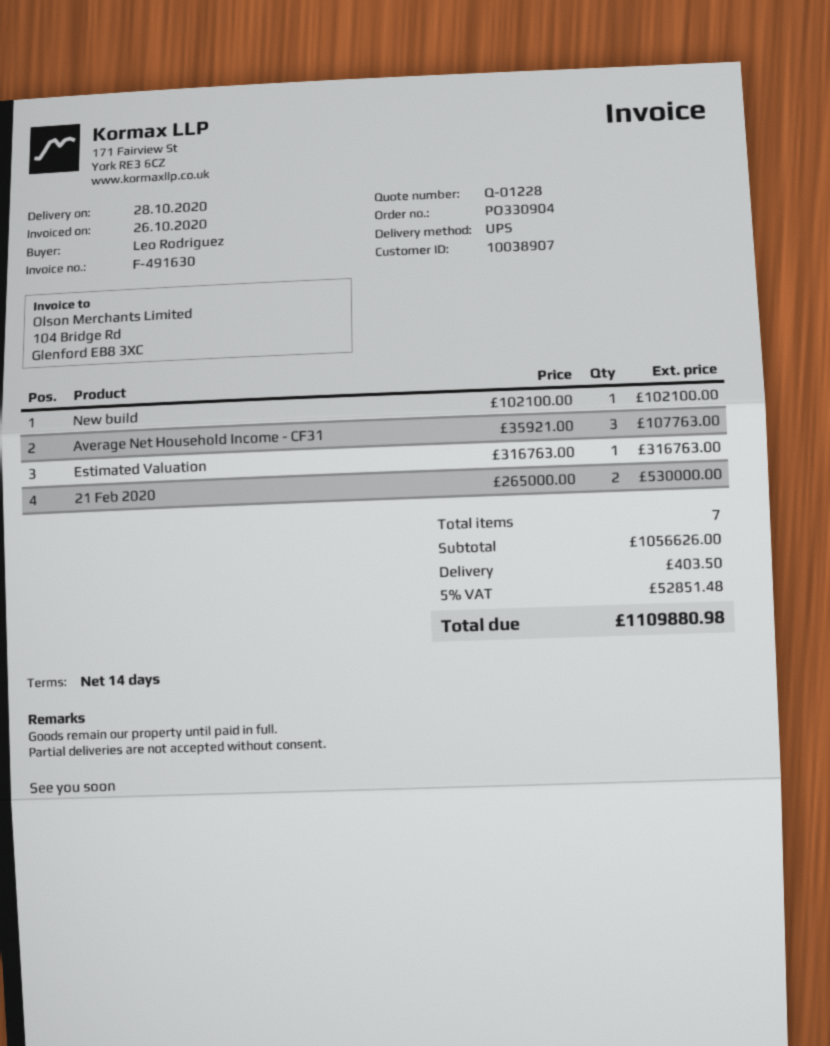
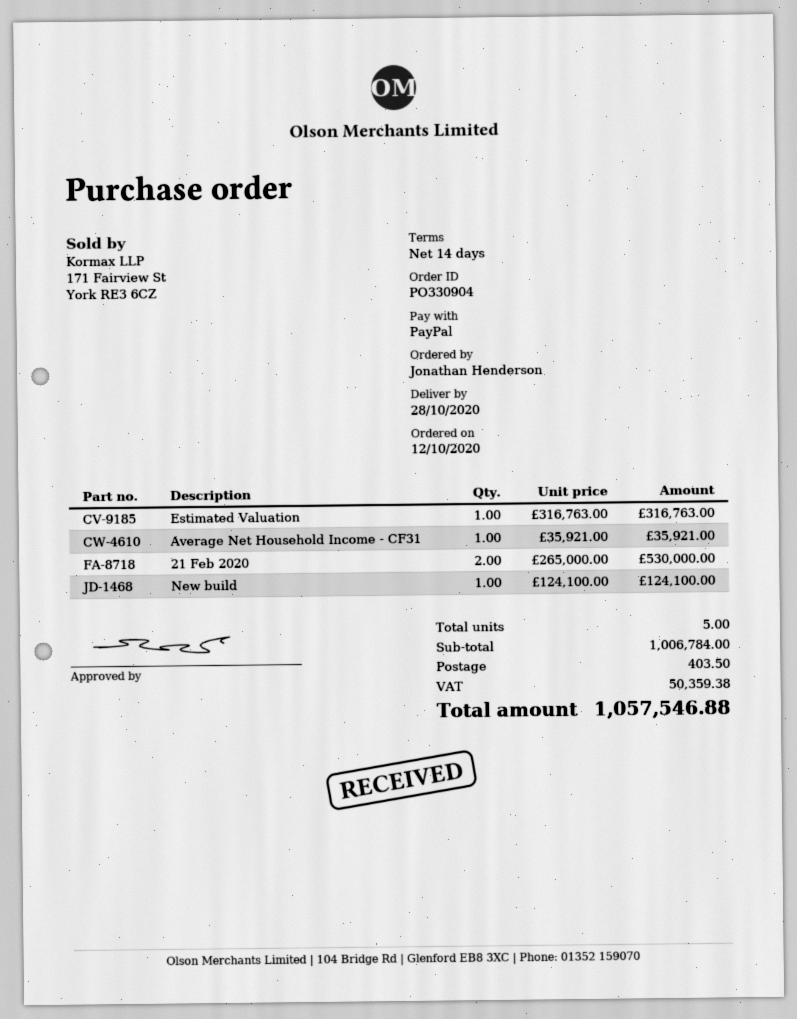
ordered by: Leo Rodriguez -> Jonathan Henderson
New build: 1 x 102100.00 = 102100.00 -> 1 x 124100.00 = 124100.00
Average Net Household Income - CF31: 3 x 35921.00 = 107763.00 -> 1 x 35921.00 = 35921.00
total quantity: 7 -> 5
subtotal: 1056626.00 -> 1006784.00
tax: 52851.48 -> 50359.38
total: 1109880.98 -> 1057546.88

